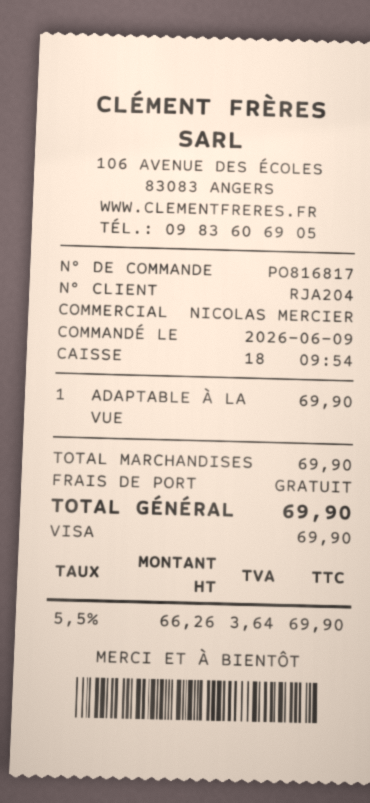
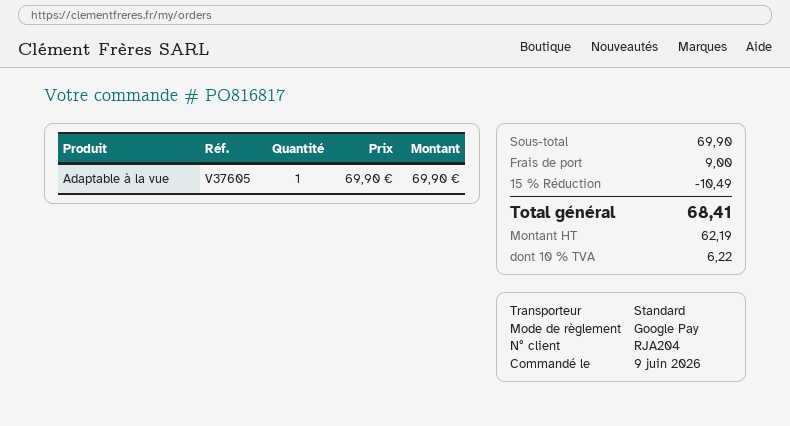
payment method: Visa -> Google Pay
discount: none -> 15% = 10.49
shipping: 0.00 -> 9.00
net: 66.26 -> 62.19
tax: 5.5% = 3.64 -> 10% = 6.22
total: 69.90 -> 68.41

